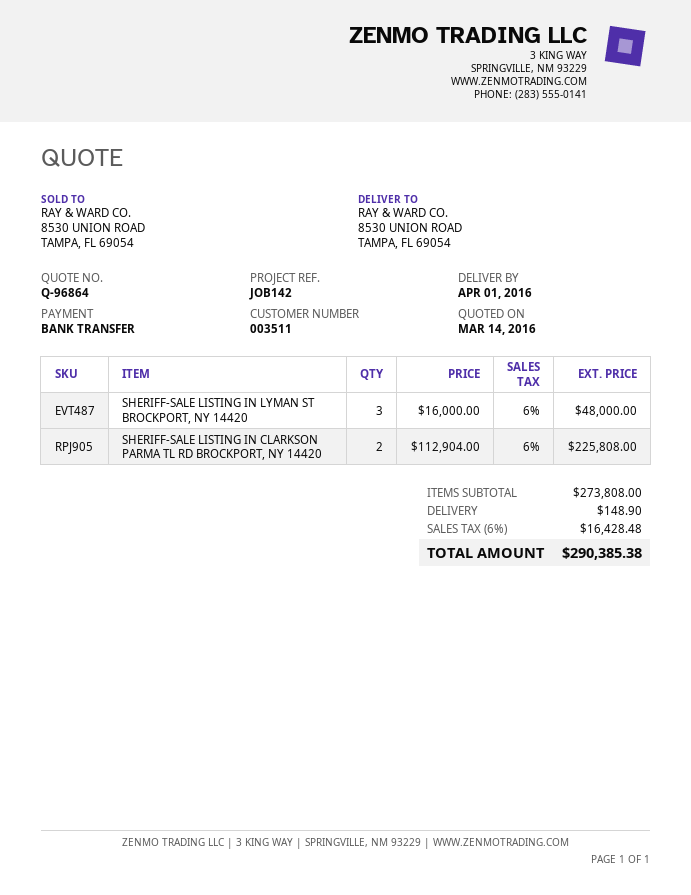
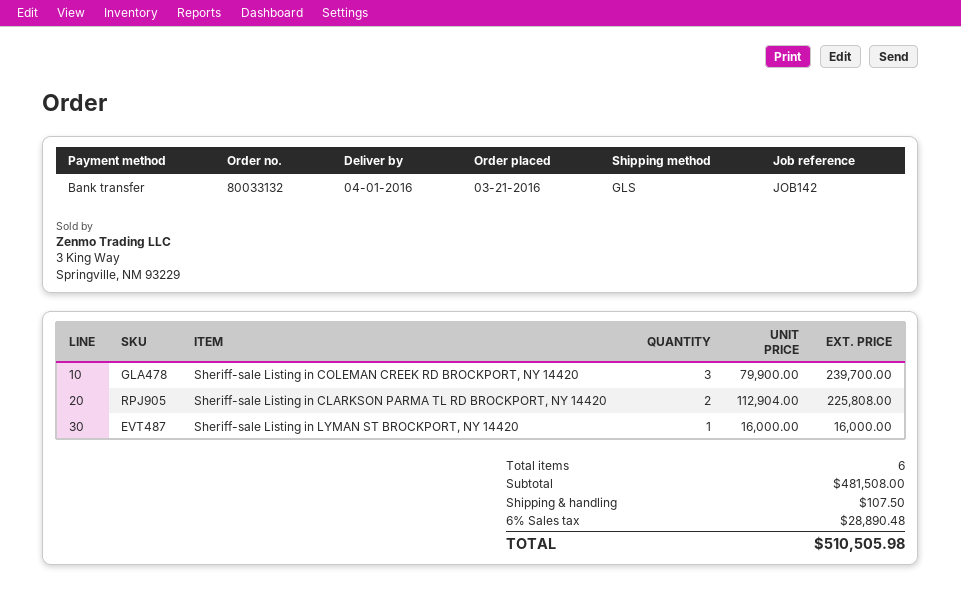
SHERIFF-SALE LISTING IN LYMAN ST BROCKPORT, NY 14420: 3 x 16000.00 = 48000.00 -> 1 x 16000.00 = 16000.00
Sheriff-sale Listing in COLEMAN CREEK RD BROCKPORT, NY 14420: none -> 3 x 79900.00 = 239700.00
subtotal: 273808.00 -> 481508.00
shipping: 148.90 -> 107.50
tax: 6% = 16428.48 -> 6% = 28890.48
total: 290385.38 -> 510505.98

